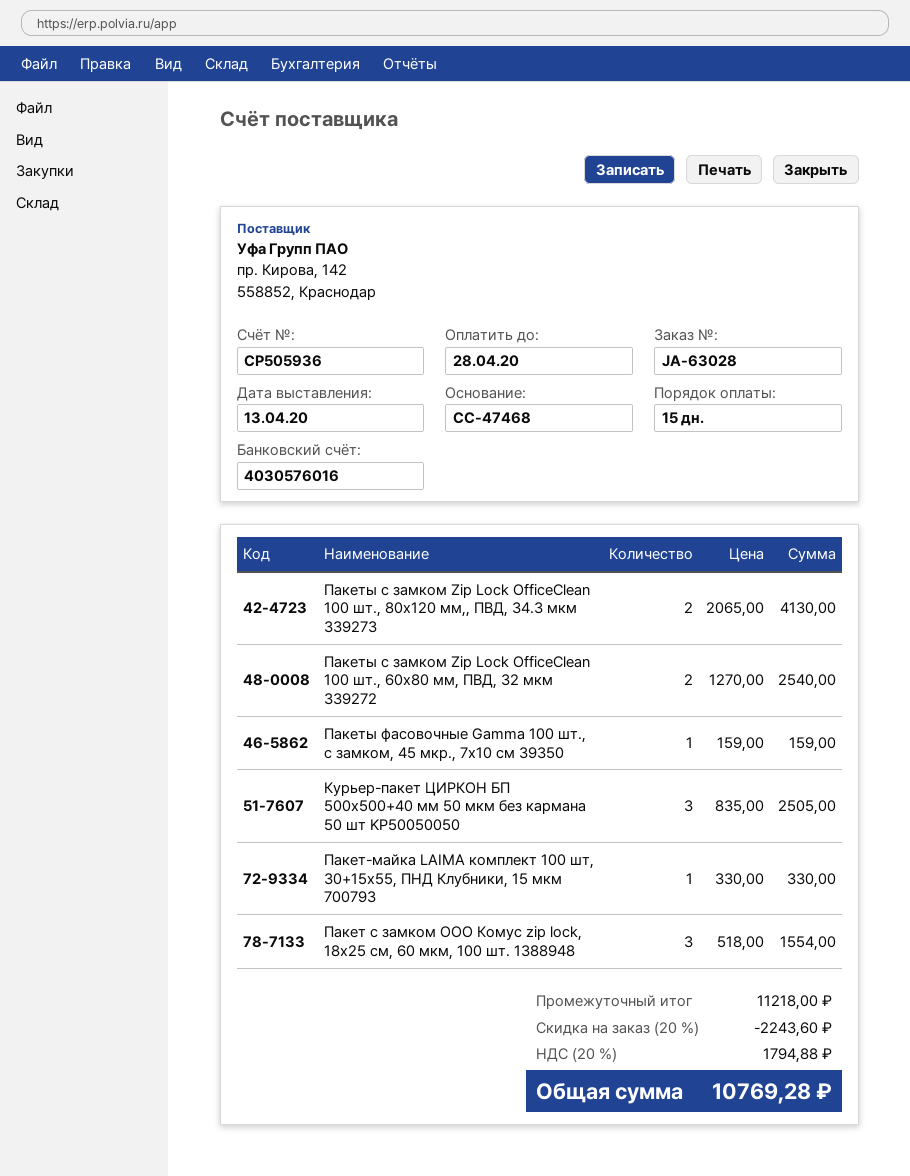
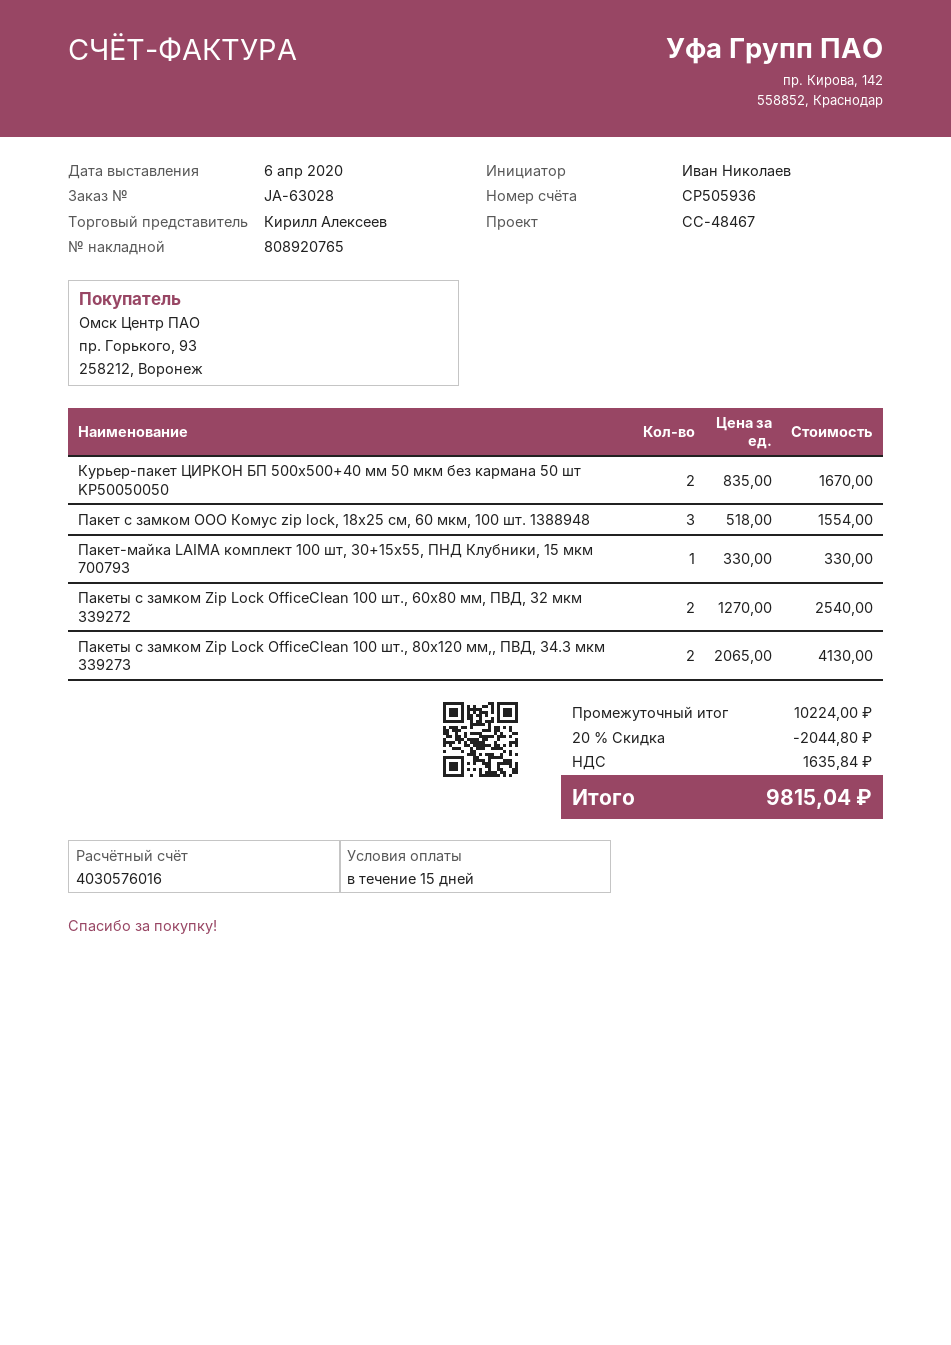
invoice date: 2020-04-13 -> 2020-04-06
reference: CC-47468 -> CC-48467
Пакеты фасовочные Gamma 100 шт., с замком, 45 мкр., 7x10 см 39350: 1 x 159.00 = 159.00 -> none
Курьер-пакет ЦИРКОН БП 500х500+40 мм 50 мкм без кармана 50 шт KP50050050: 3 x 835.00 = 2505.00 -> 2 x 835.00 = 1670.00
subtotal: 11218.00 -> 10224.00
discount: 20% = 2243.60 -> 20% = 2044.80
tax: 1794.88 -> 1635.84
total: 10769.28 -> 9815.04

